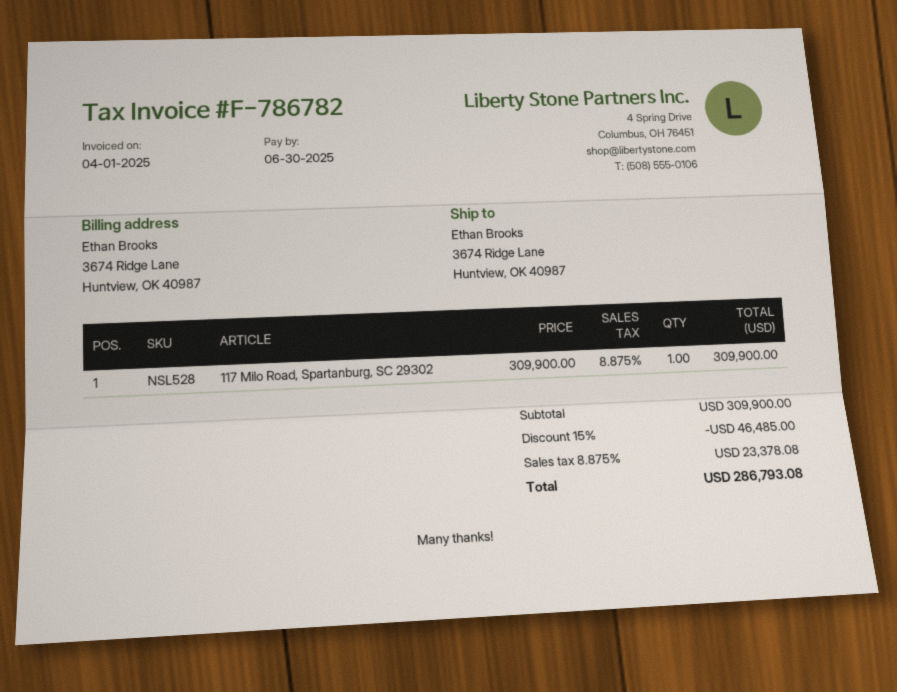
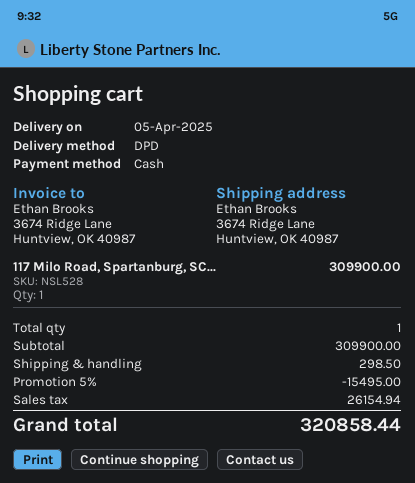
discount: 15% = 46485.00 -> 5% = 15495.00
shipping: none -> 298.50
tax: 23378.08 -> 26154.94
total: 286793.08 -> 320858.44

